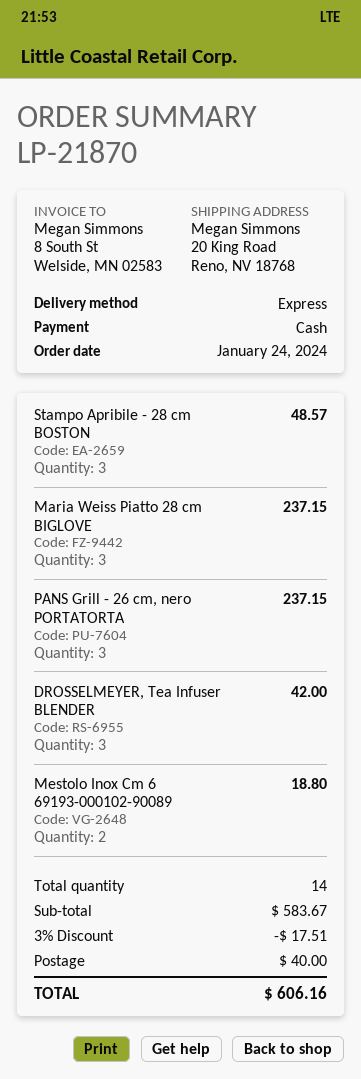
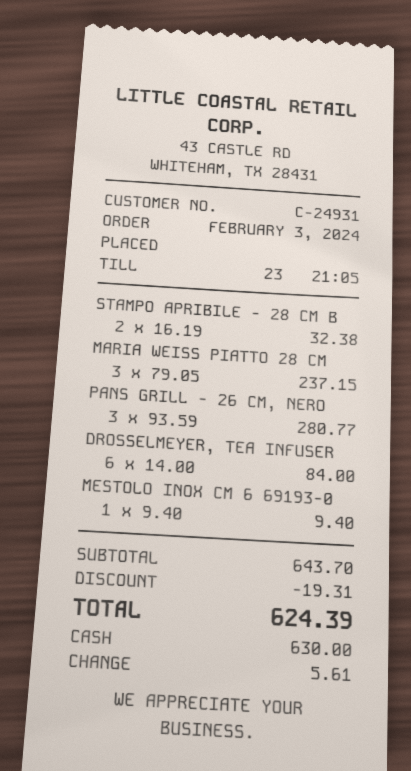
order date: 2024-01-24 -> 2024-02-03
Stampo Apribile - 28 cm BOSTON: 3 for 48.57 -> 2 for 32.38
PANS Grill - 26 cm, nero PORTATORTA: 3 for 237.15 -> 3 for 280.77
DROSSELMEYER, Tea Infuser BLENDER: 3 for 42.00 -> 6 for 84.00
Mestolo Inox Cm 6 69193-000102-90089: 2 for 18.80 -> 1 for 9.40
subtotal: 583.67 -> 643.70
discount: 17.51 -> 19.31
shipping: 40.00 -> none
total: 606.16 -> 624.39

